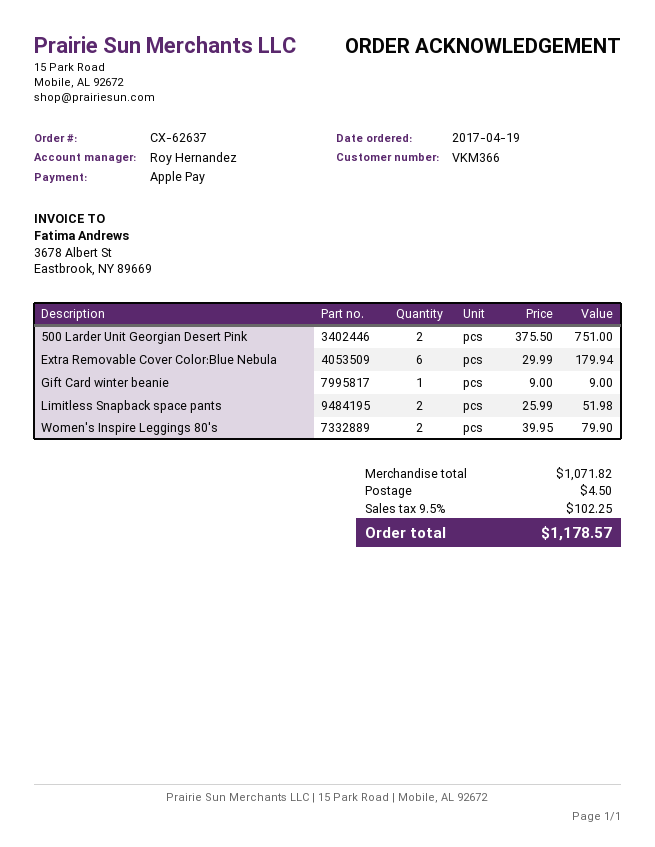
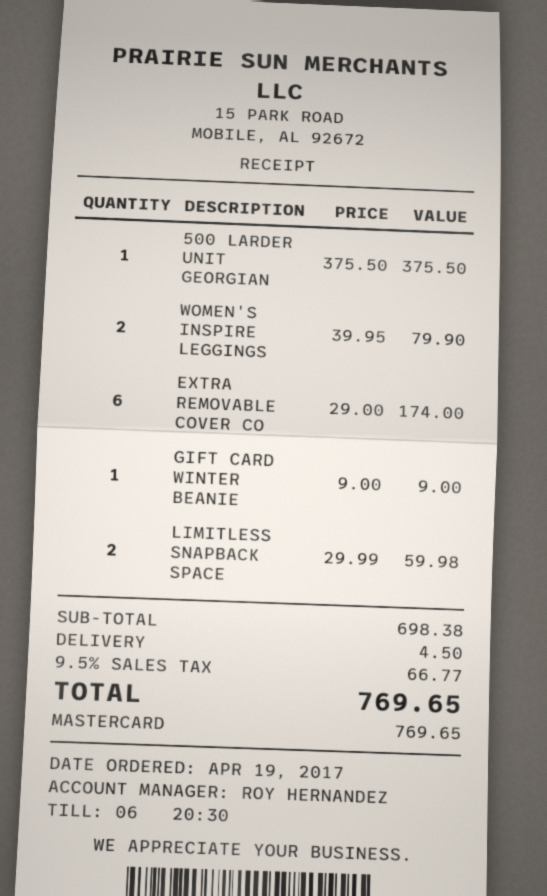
payment method: Apple Pay -> Mastercard
500 Larder Unit Georgian Desert Pink: 2 x 375.50 = 751.00 -> 1 x 375.50 = 375.50
Extra Removable Cover Color:Blue Nebula: 6 x 29.99 = 179.94 -> 6 x 29.00 = 174.00
Limitless Snapback space pants: 2 x 25.99 = 51.98 -> 2 x 29.99 = 59.98
subtotal: 1071.82 -> 698.38
tax: 9.5% = 102.25 -> 9.5% = 66.77
total: 1178.57 -> 769.65

